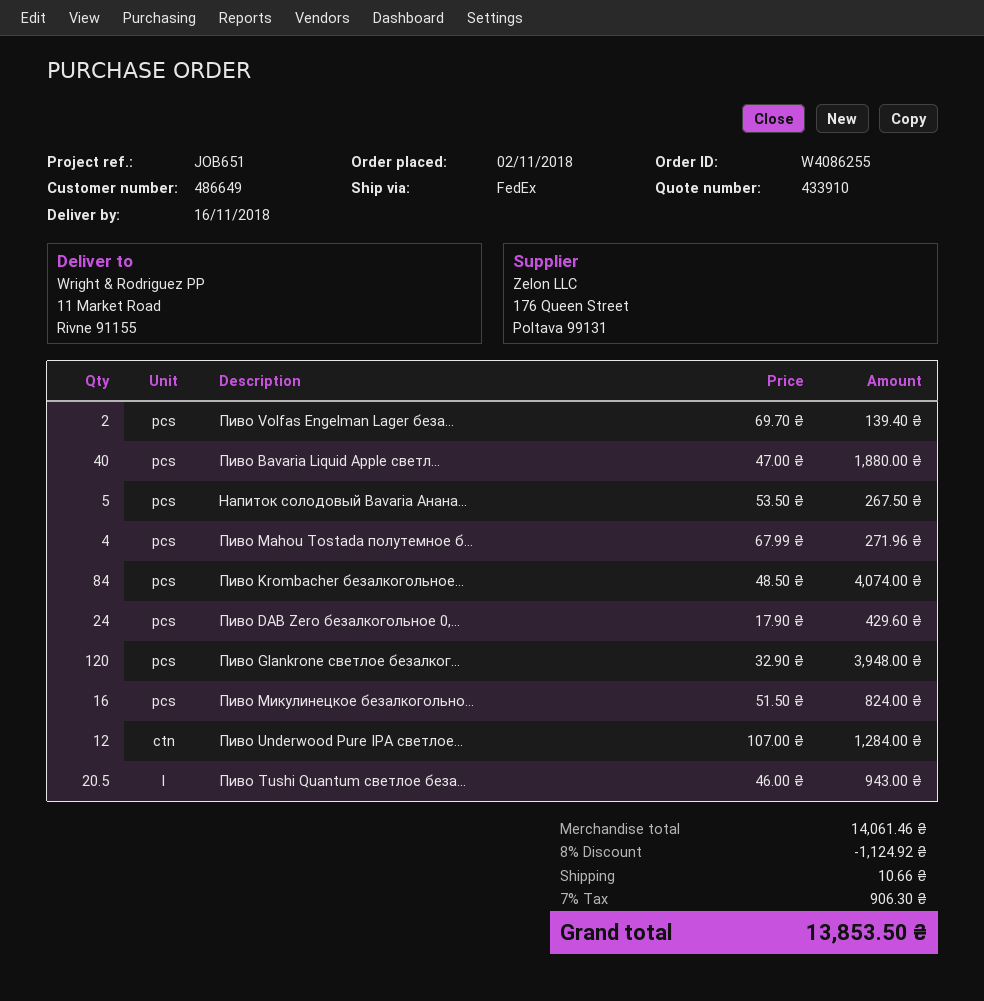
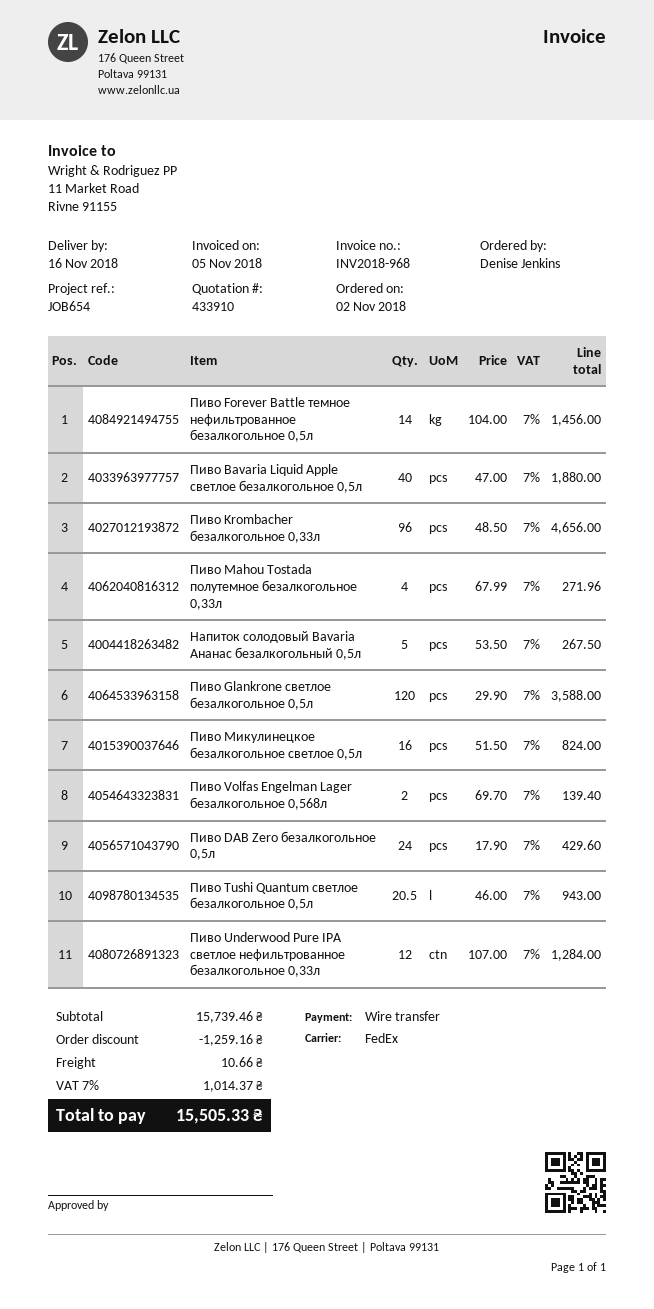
reference: JOB651 -> JOB654
Пиво Krombacher безалкогольное...: 84 x 48.50 = 4074.00 -> 96 x 48.50 = 4656.00
Пиво Glankrone светлое безалког...: 120 x 32.90 = 3948.00 -> 120 x 29.90 = 3588.00
Пиво Forever Battle темное нефильтрованное безалкогольное 0,5л: none -> 14 x 104.00 = 1456.00
subtotal: 14061.46 -> 15739.46
discount: 1124.92 -> 1259.16
tax: 7% = 906.30 -> 7% = 1014.37
total: 13853.50 -> 15505.33

